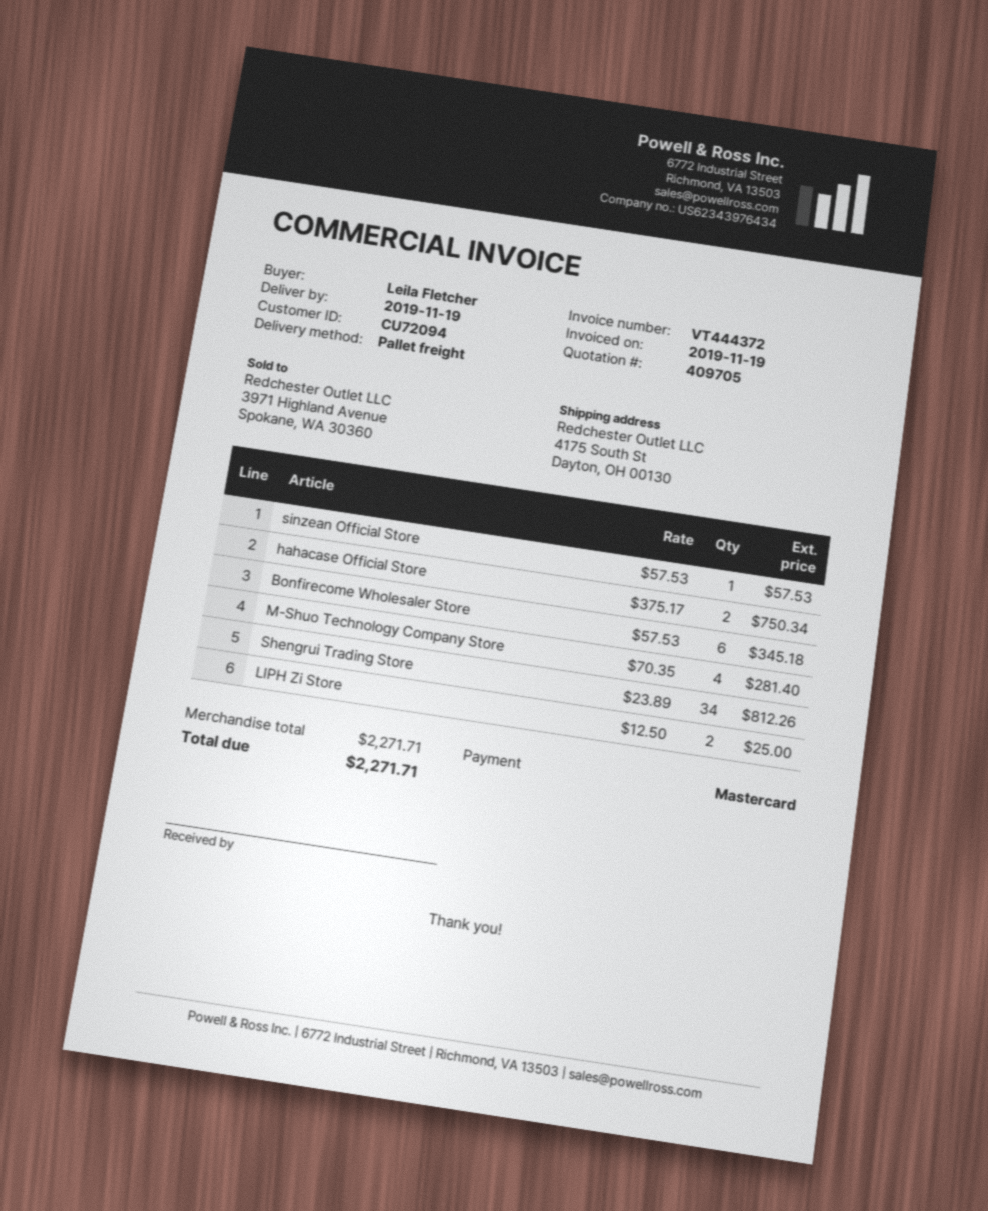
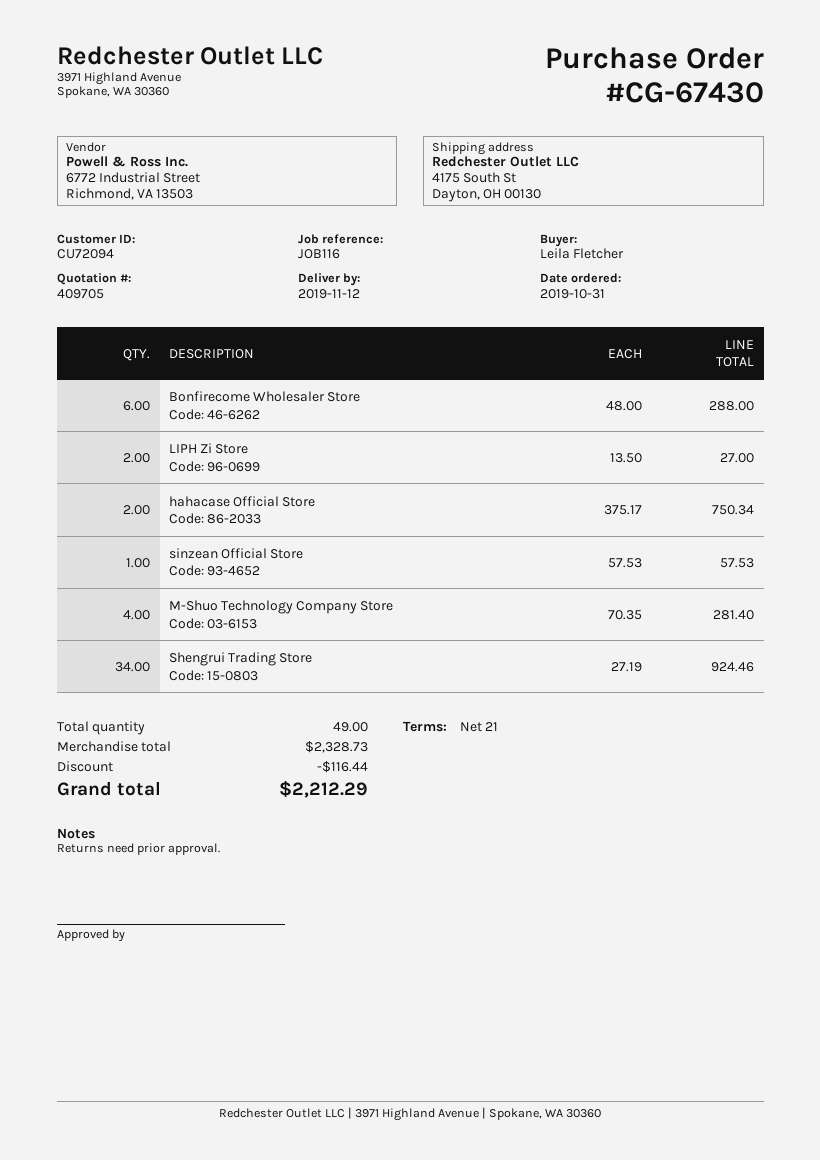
delivery date: 2019-11-19 -> 2019-11-12
Bonfirecome Wholesaler Store: 6 x 57.53 = 345.18 -> 6 x 48.00 = 288.00
Shengrui Trading Store: 34 x 23.89 = 812.26 -> 34 x 27.19 = 924.46
LIPH Zi Store: 2 x 12.50 = 25.00 -> 2 x 13.50 = 27.00
subtotal: 2271.71 -> 2328.73
discount: none -> 116.44
total: 2271.71 -> 2212.29

